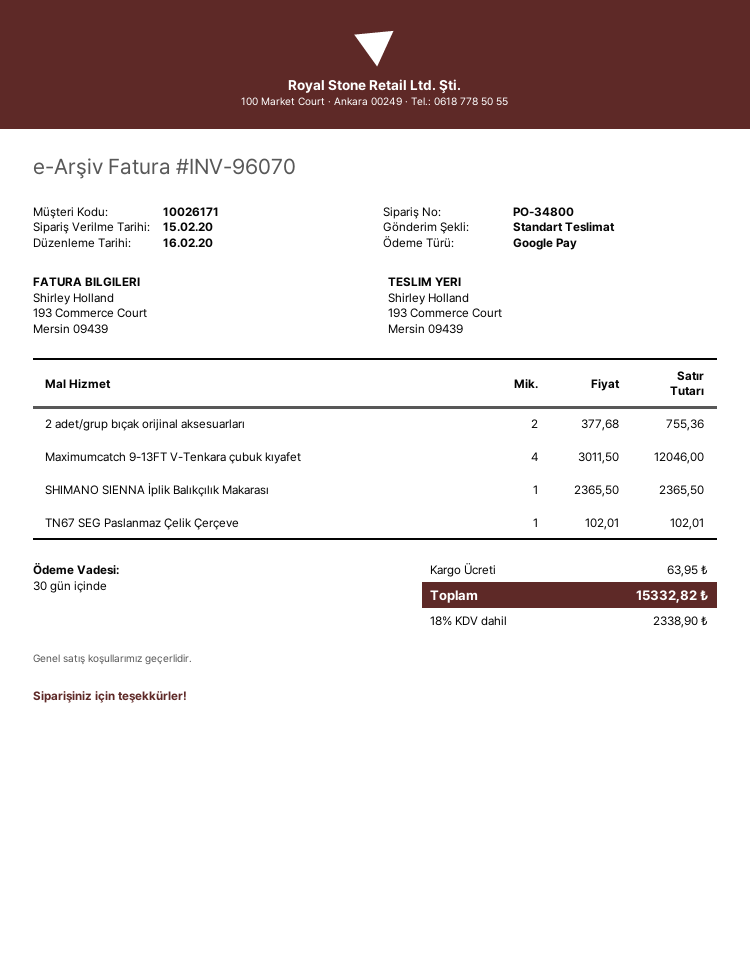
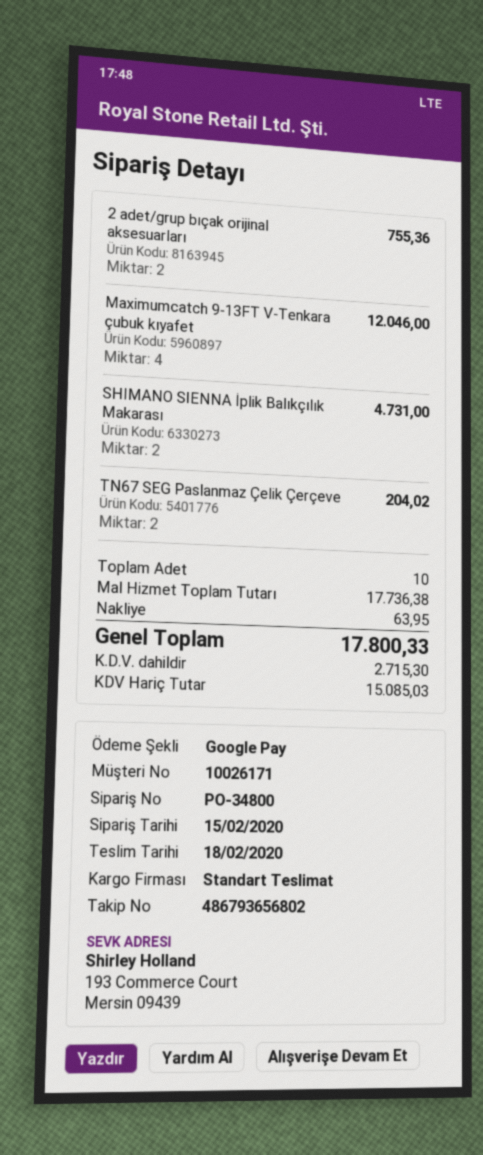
SHIMANO SIENNA İplik Balıkçılık Makarası: 1 for 2365.50 -> 2 for 4731.00
TN67 SEG Paslanmaz Çelik Çerçeve: 1 for 102.01 -> 2 for 204.02
tax: 2338.90 -> 2715.30
total: 15332.82 -> 17800.33

